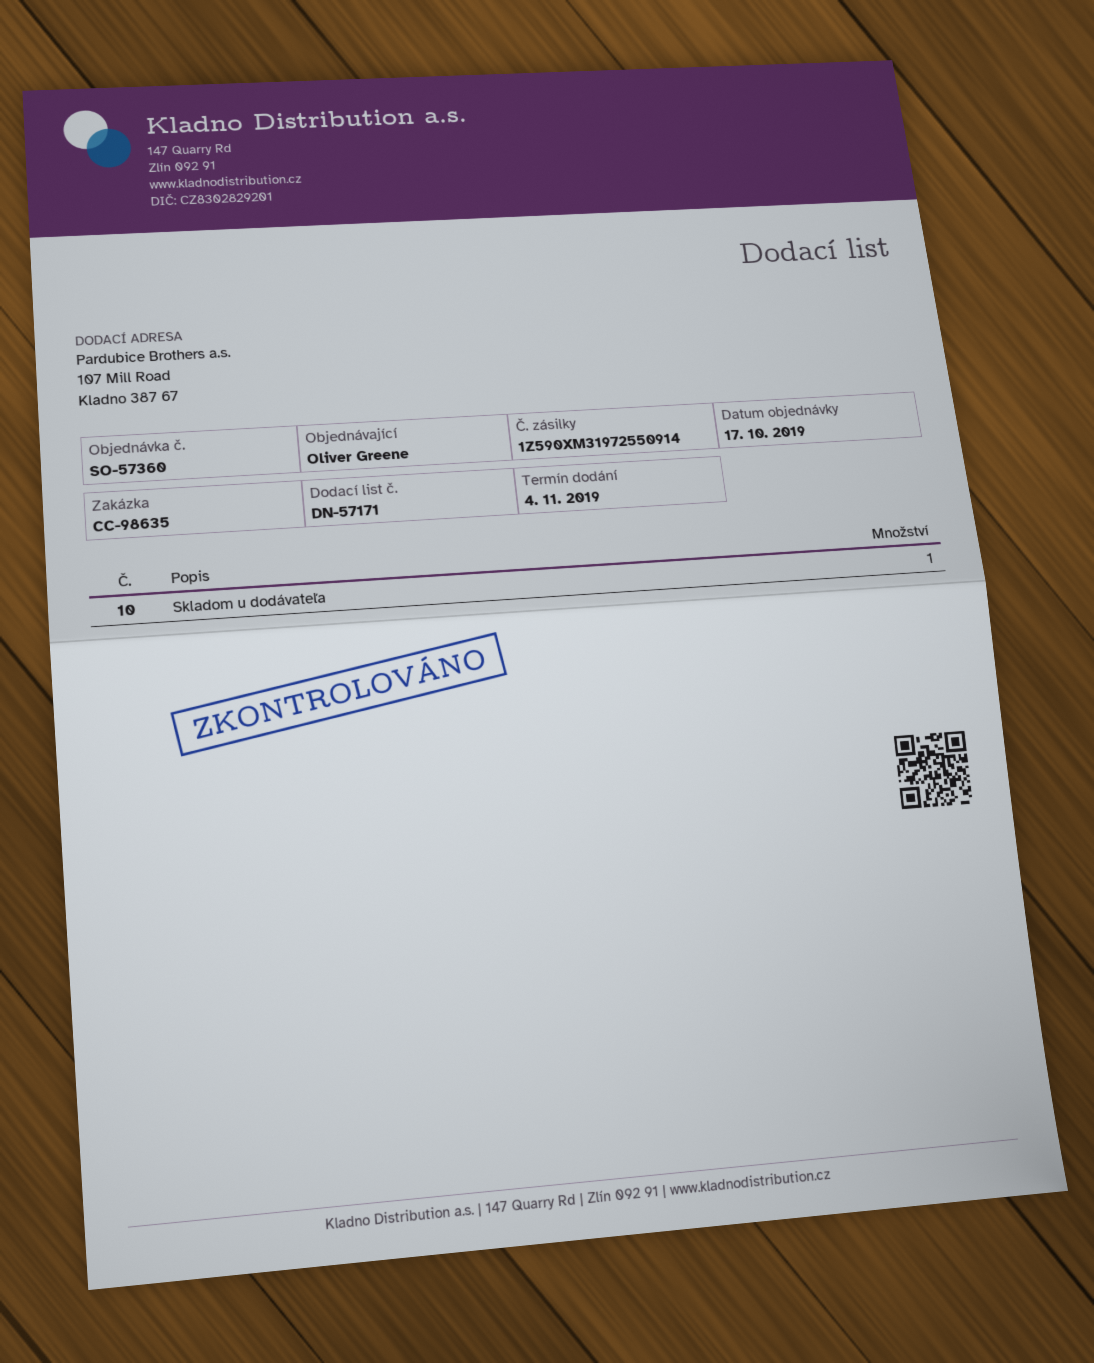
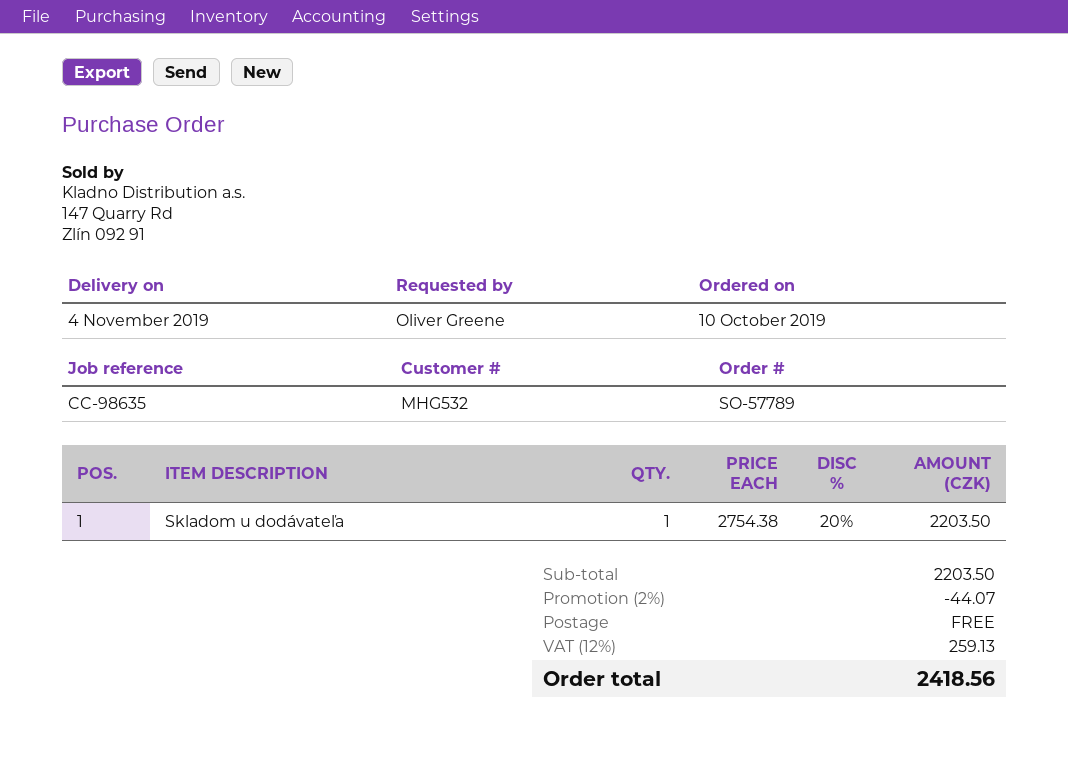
order number: SO-57360 -> SO-57789
order date: 2019-10-17 -> 2019-10-10

